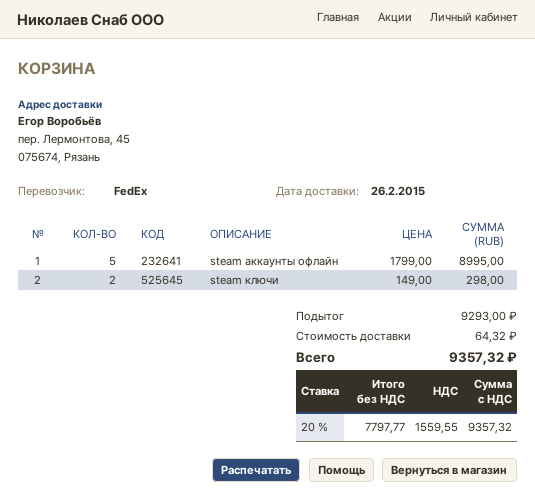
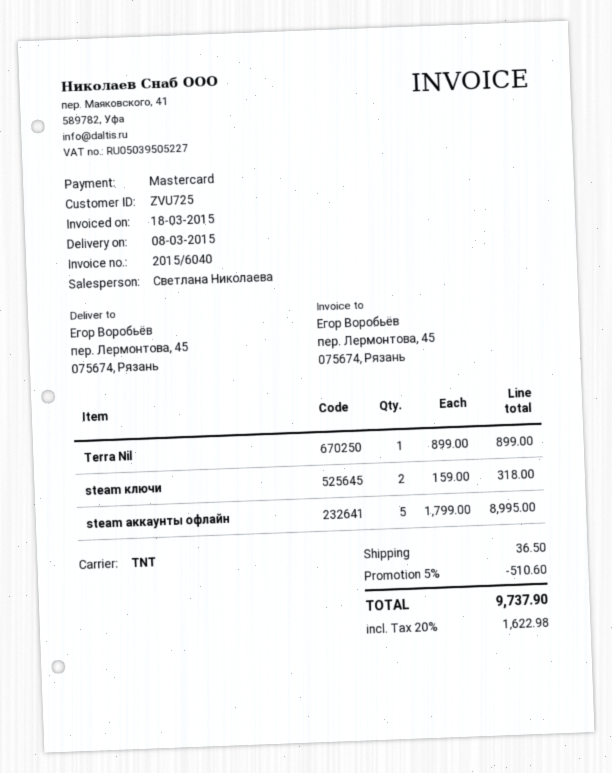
delivery date: 2015-02-26 -> 2015-03-08
shipping method: FedEx -> TNT
steam ключи: 2 x 149.00 = 298.00 -> 2 x 159.00 = 318.00
Terra Nil: none -> 1 x 899.00 = 899.00
discount: none -> 5% = 510.60
shipping: 64.32 -> 36.50
tax: 20% = 1559.55 -> 20% = 1622.98
total: 9357.32 -> 9737.90

